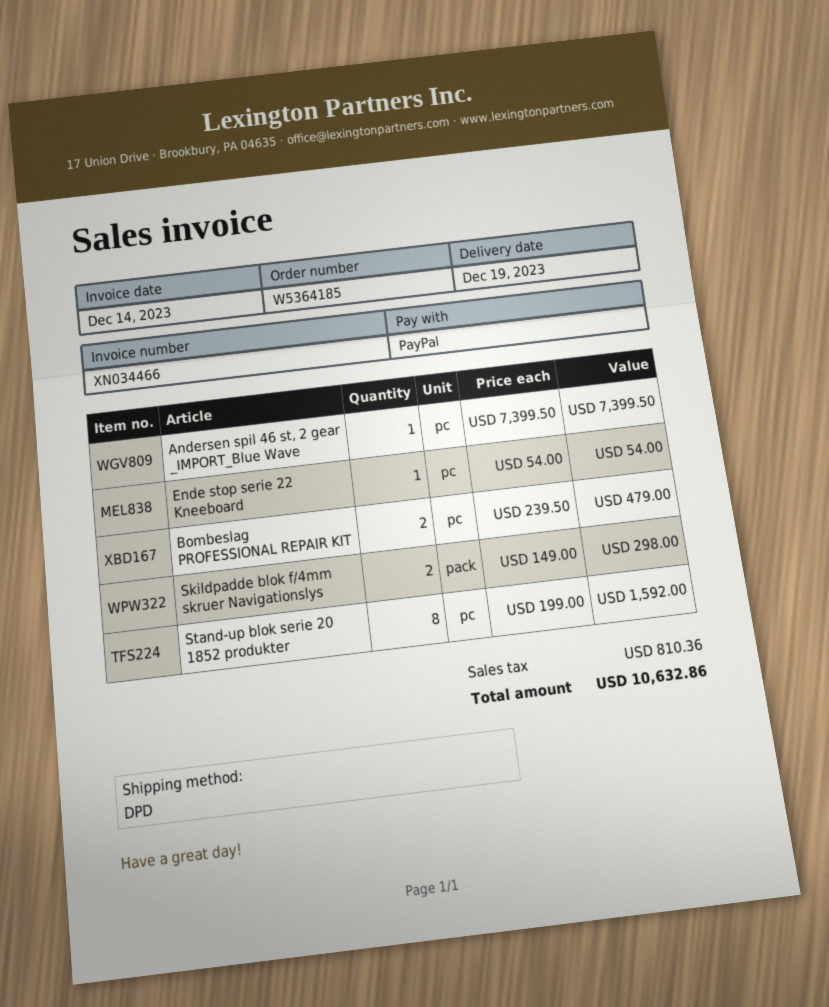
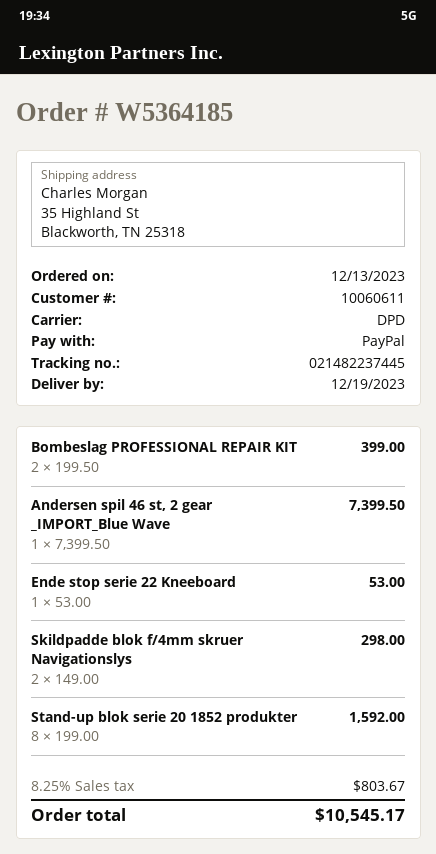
Ende stop serie 22 Kneeboard: 1 x 54.00 = 54.00 -> 1 x 53.00 = 53.00
Bombeslag PROFESSIONAL REPAIR KIT: 2 x 239.50 = 479.00 -> 2 x 199.50 = 399.00
tax: 810.36 -> 803.67
total: 10632.86 -> 10545.17

